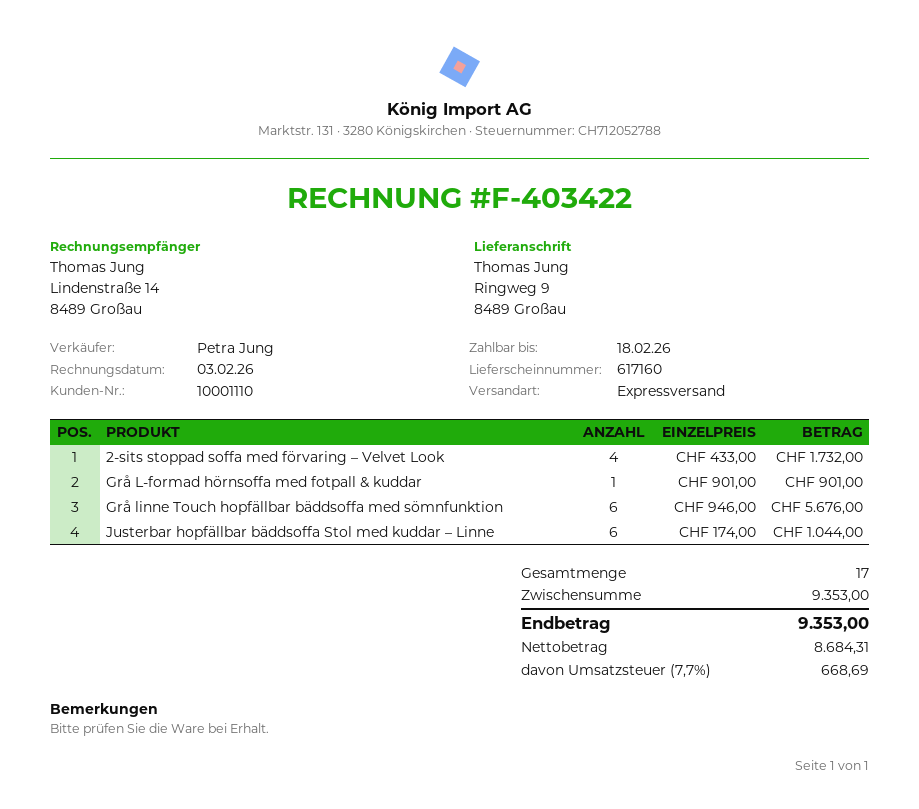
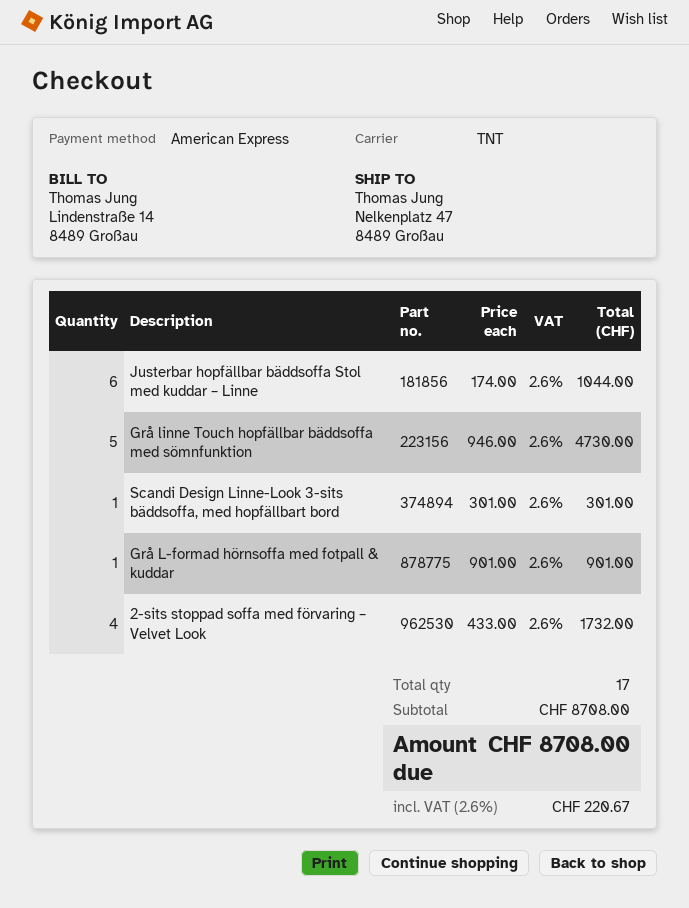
shipping method: express -> TNT
ship to: Ringweg 9, 8489 Großau -> Nelkenplatz 47, 8489 Großau
Grå linne Touch hopfällbar bäddsoffa med sömnfunktion: 6 x 946.00 = 5676.00 -> 5 x 946.00 = 4730.00
Scandi Design Linne-Look 3-sits bäddsoffa, med hopfällbart bord: none -> 1 x 301.00 = 301.00
subtotal: 9353.00 -> 8708.00
tax: 7.7% = 668.69 -> 2.6% = 220.67
total: 9353.00 -> 8708.00

